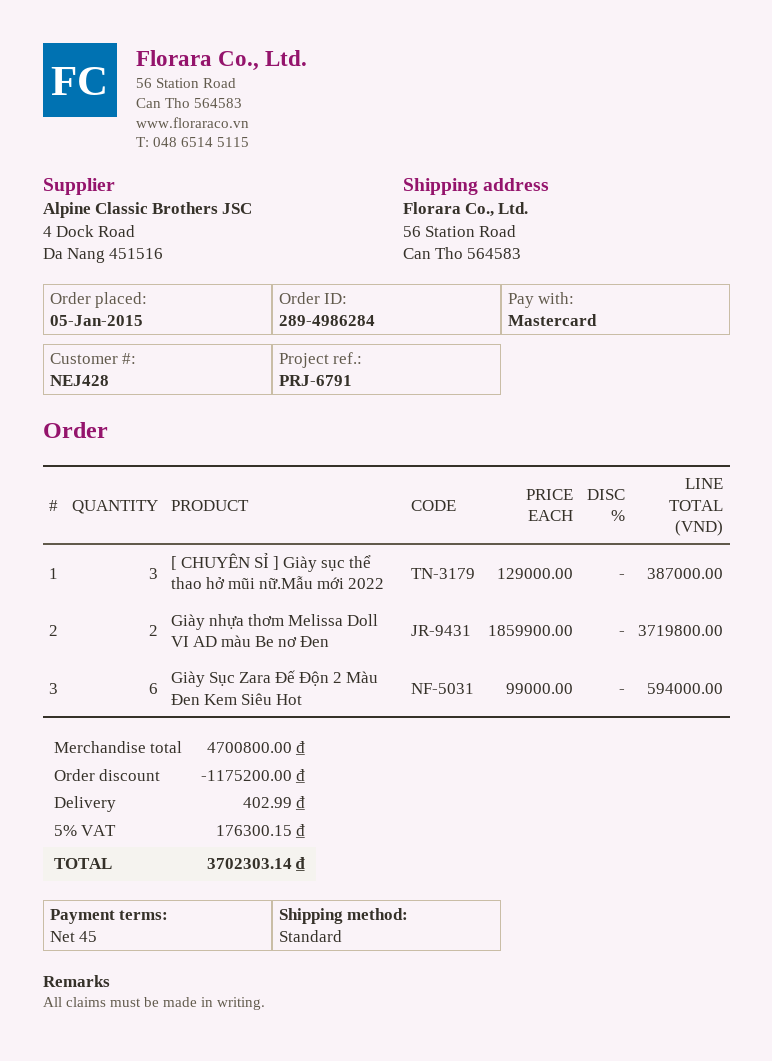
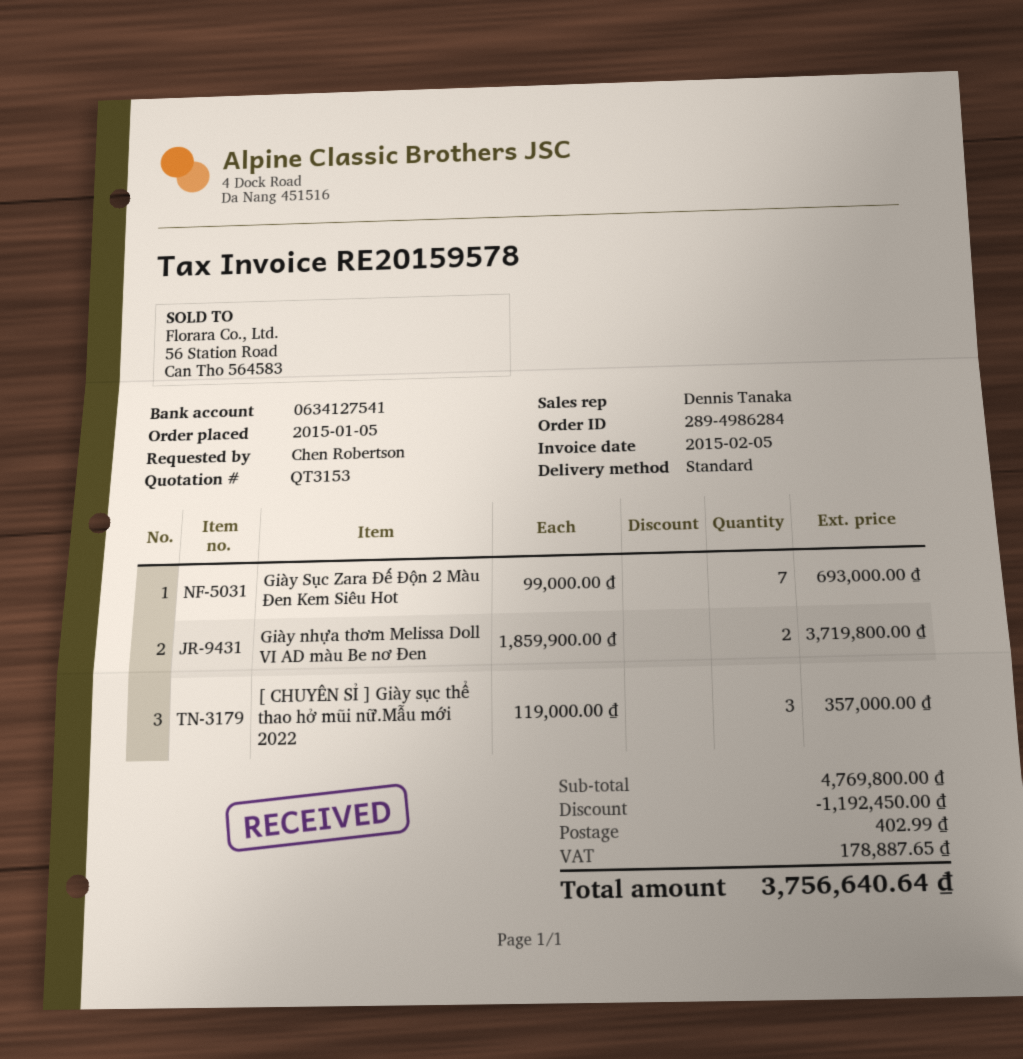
[ CHUYÊN SỈ ] Giày sục thể thao hở mũi nữ.Mẫu mới 2022: 3 x 129000.00 = 387000.00 -> 3 x 119000.00 = 357000.00
Giày Sục Zara Đế Độn 2 Màu Đen Kem Siêu Hot: 6 x 99000.00 = 594000.00 -> 7 x 99000.00 = 693000.00
subtotal: 4700800.00 -> 4769800.00
discount: 1175200.00 -> 1192450.00
tax: 176300.15 -> 178887.65
total: 3702303.14 -> 3756640.64

